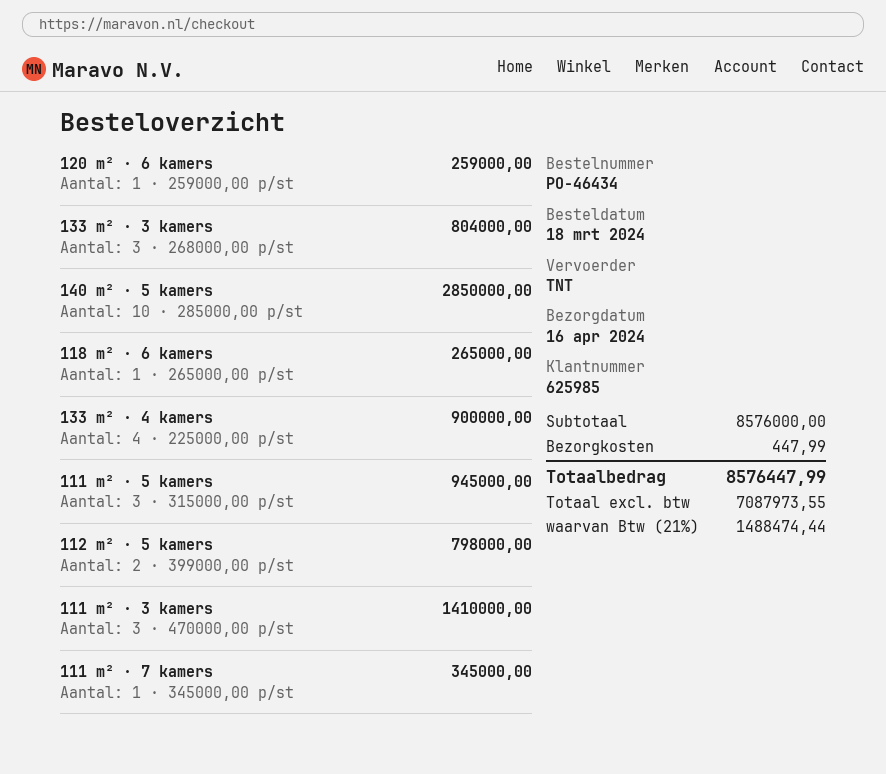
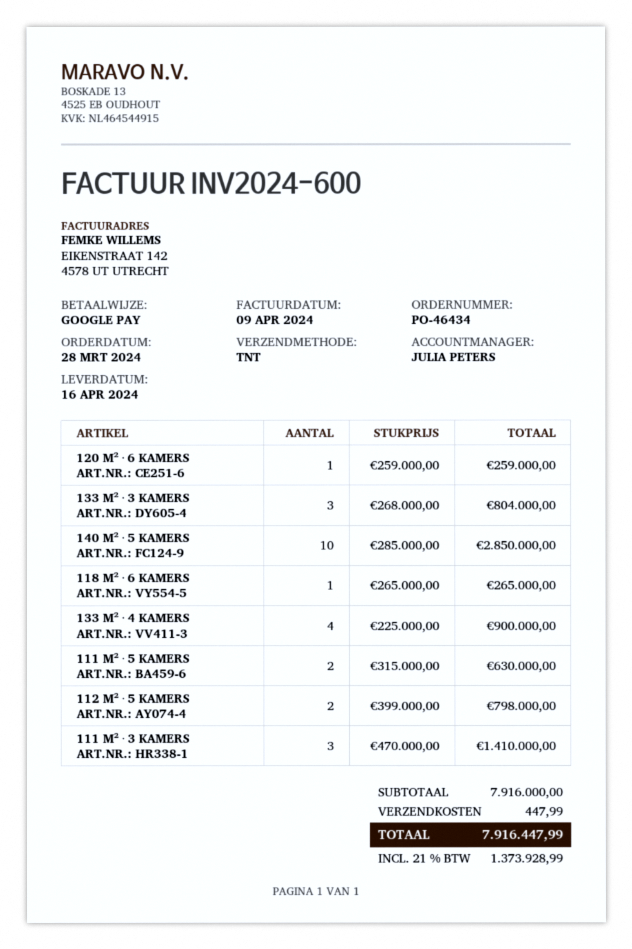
order date: 2024-03-18 -> 2024-03-28
111 m² · 5 kamers: 3 x 315000.00 = 945000.00 -> 2 x 315000.00 = 630000.00
111 m² · 7 kamers: 1 x 345000.00 = 345000.00 -> none
subtotal: 8576000.00 -> 7916000.00
tax: 21% = 1488474.44 -> 21% = 1373928.99
total: 8576447.99 -> 7916447.99

